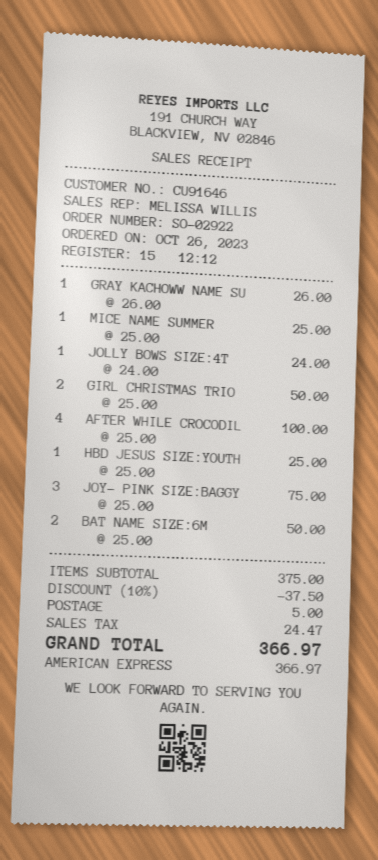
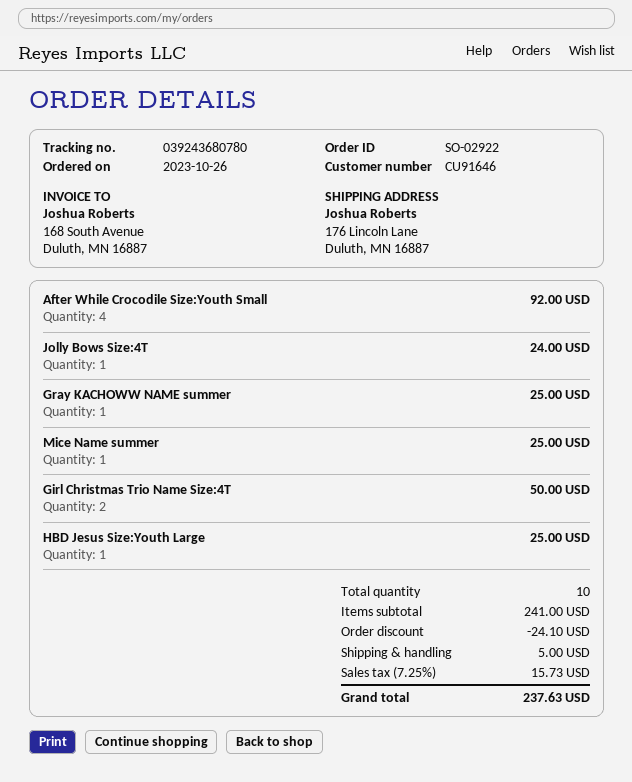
GRAY KACHOWW NAME SU: 1 for 26.00 -> 1 for 25.00
AFTER WHILE CROCODIL: 4 for 100.00 -> 4 for 92.00
JOY- PINK SIZE:BAGGY: 3 for 75.00 -> none
BAT NAME SIZE:6M: 2 for 50.00 -> none
subtotal: 375.00 -> 241.00
discount: 37.50 -> 24.10
tax: 24.47 -> 15.73
total: 366.97 -> 237.63

